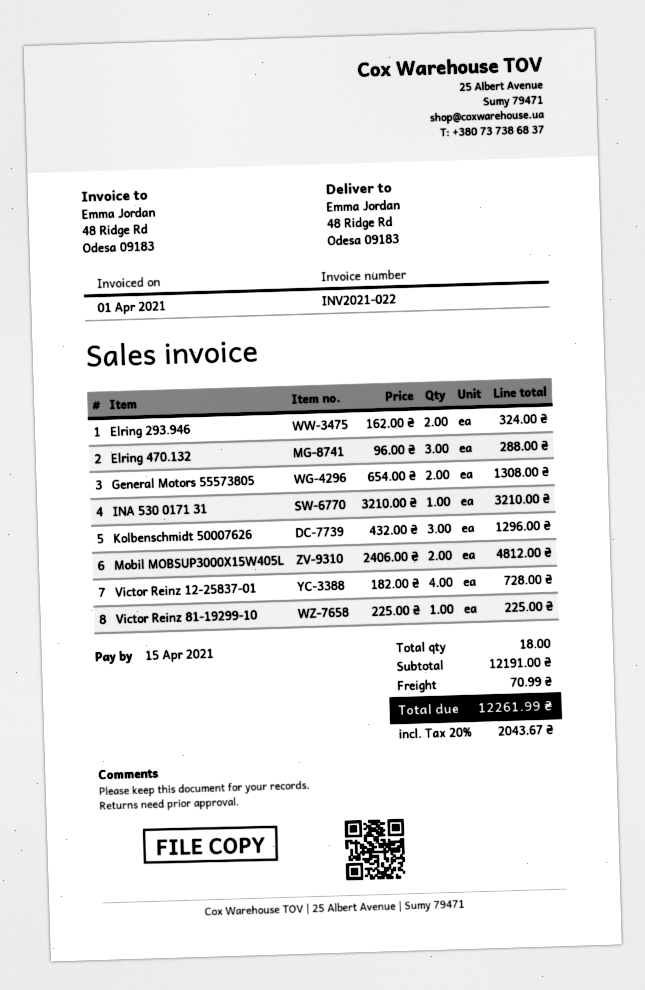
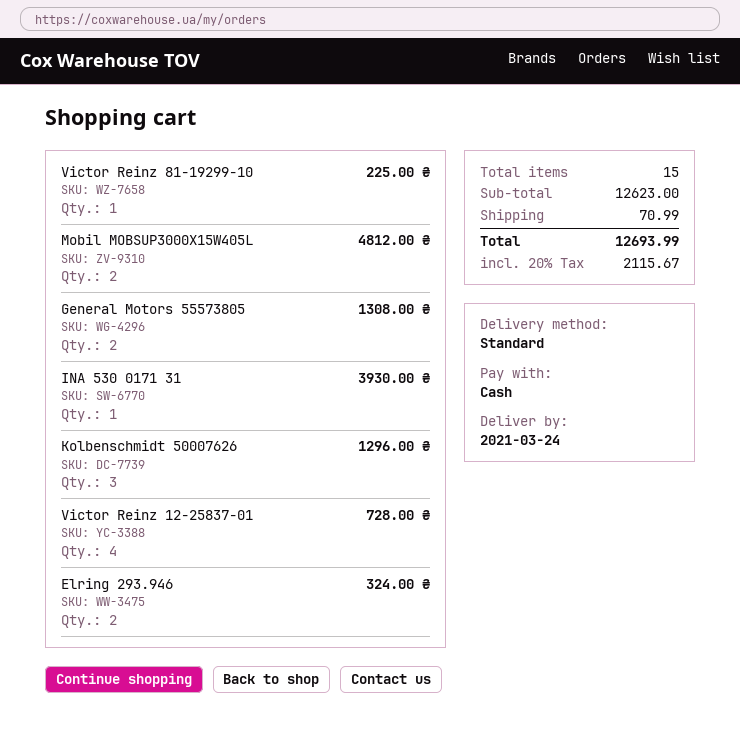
Elring 470.132: 3 for 288.00 -> none
INA 530 0171 31: 1 for 3210.00 -> 1 for 3930.00
total quantity: 18 -> 15
subtotal: 12191.00 -> 12623.00
tax: 20% = 2043.67 -> 20% = 2115.67
total: 12261.99 -> 12693.99

